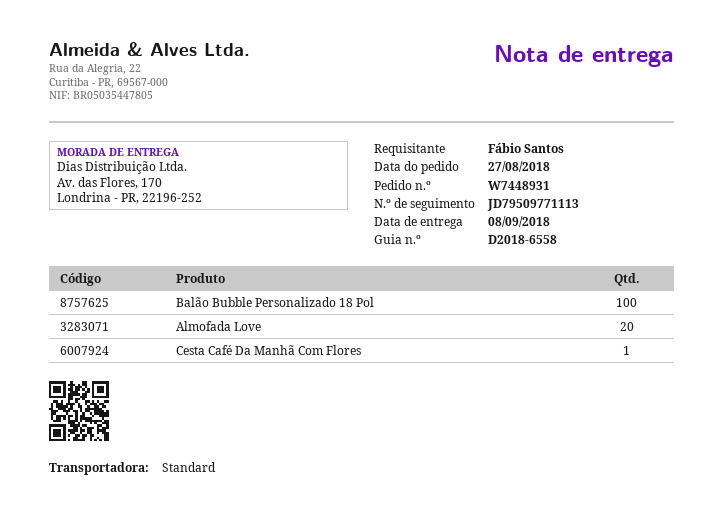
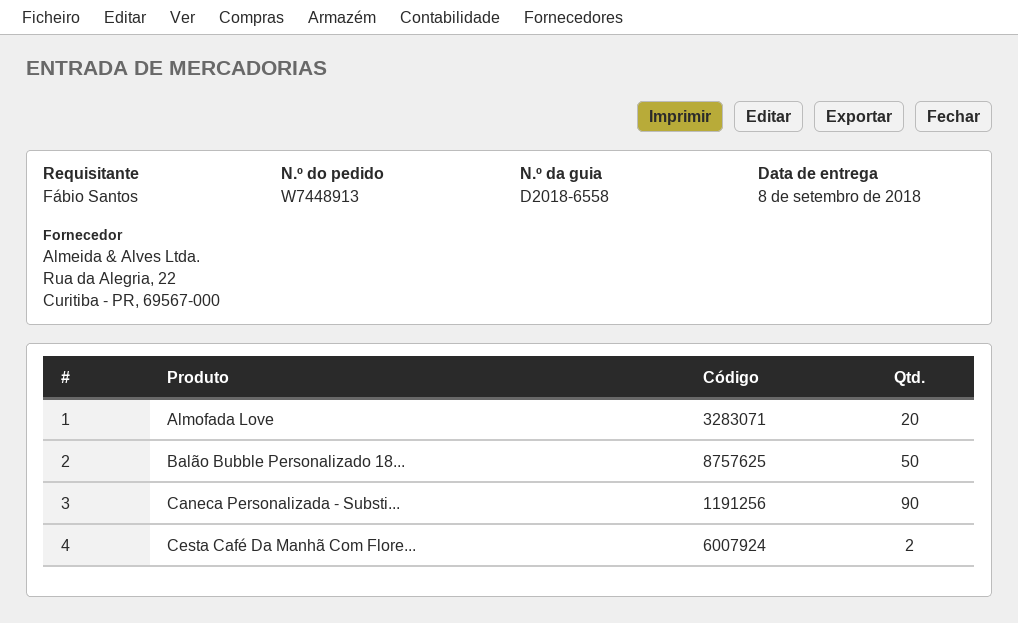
order number: W7448931 -> W7448913
Balão Bubble Personalizado 18 Pol: 100 -> 50
Cesta Café Da Manhã Com Flores: 1 -> 2
Caneca Personalizada - Substi...: none -> 90

